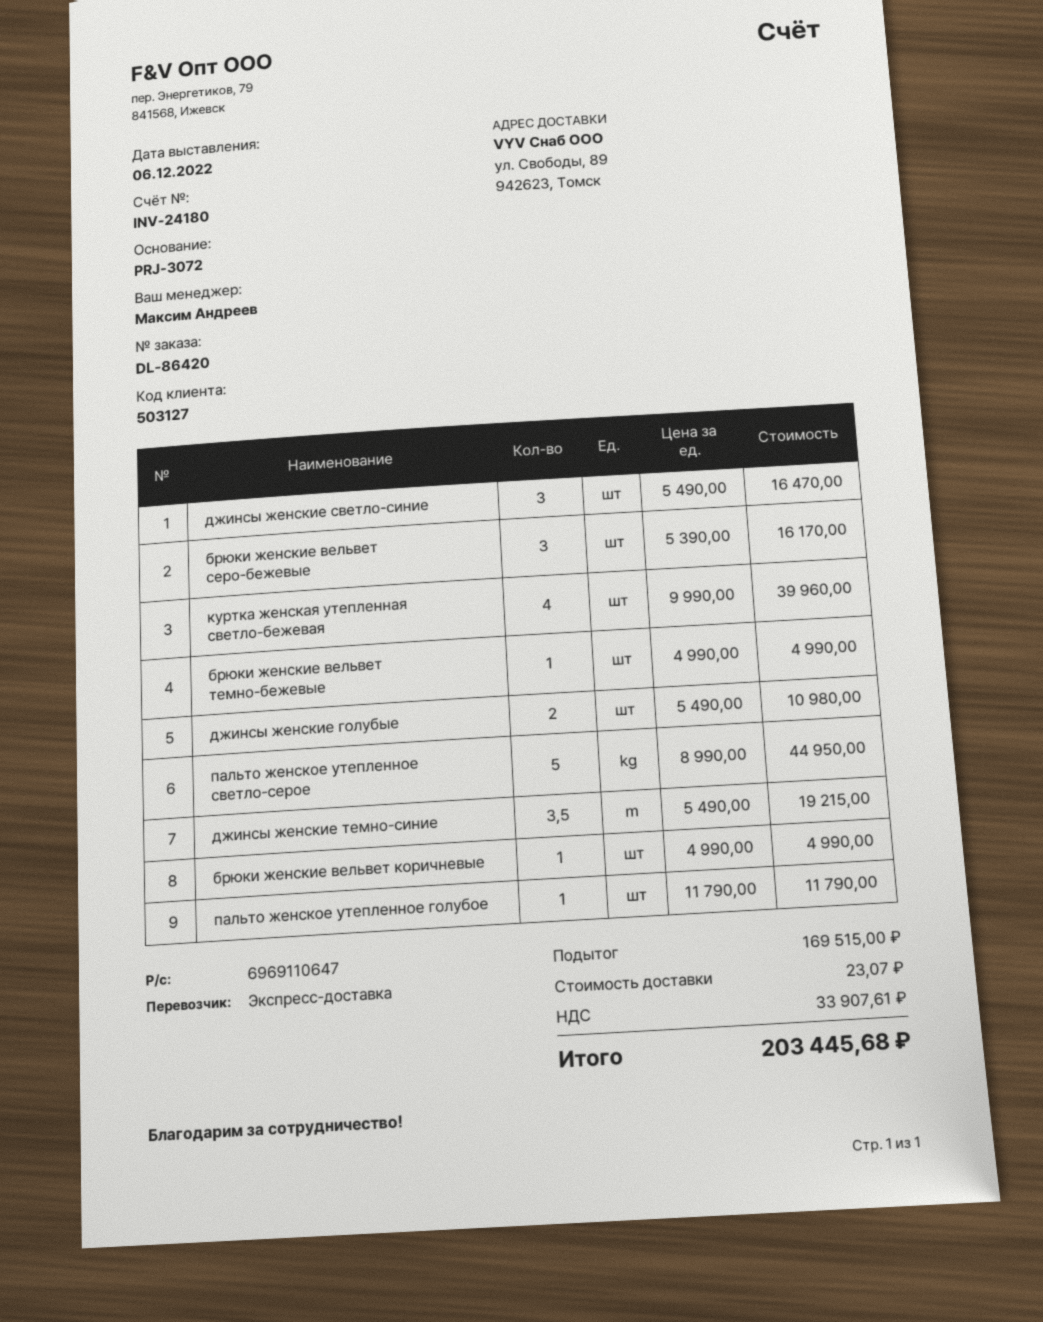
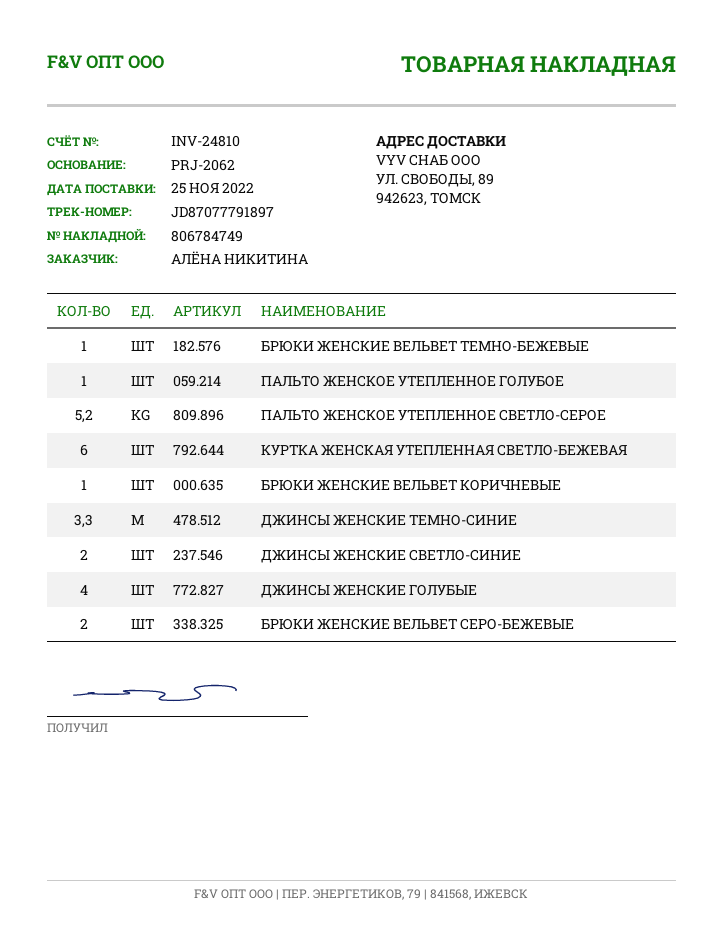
invoice number: INV-24180 -> INV-24810
reference: PRJ-3072 -> PRJ-2062
джинсы женские светло-синие: 3 -> 2
брюки женские вельвет серо-бежевые: 3 -> 2
куртка женская утепленная светло-бежевая: 4 -> 6
джинсы женские голубые: 2 -> 4
пальто женское утепленное светло-серое: 5 -> 5.2
джинсы женские темно-синие: 3.5 -> 3.3

